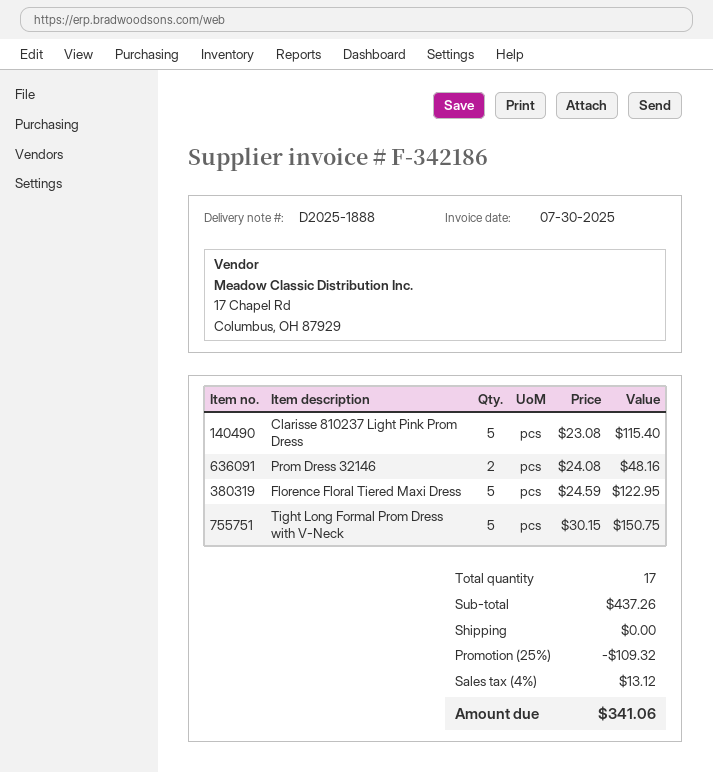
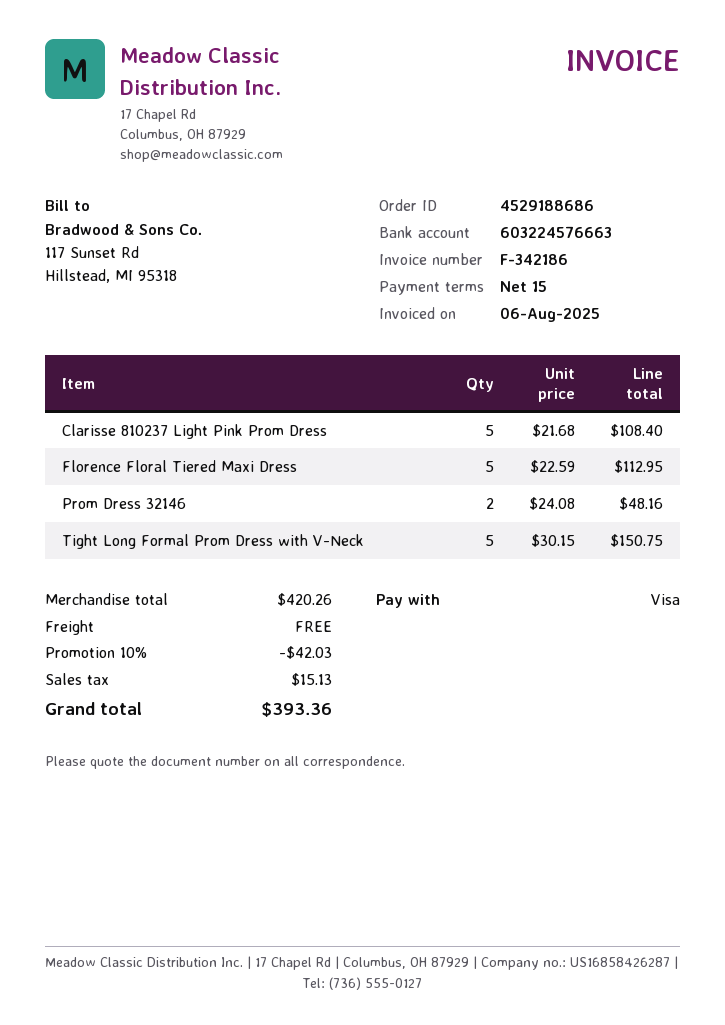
invoice date: 2025-07-30 -> 2025-08-06
Clarisse 810237 Light Pink Prom Dress: 5 x 23.08 = 115.40 -> 5 x 21.68 = 108.40
Florence Floral Tiered Maxi Dress: 5 x 24.59 = 122.95 -> 5 x 22.59 = 112.95
subtotal: 437.26 -> 420.26
discount: 25% = 109.32 -> 10% = 42.03
tax: 13.12 -> 15.13
total: 341.06 -> 393.36

